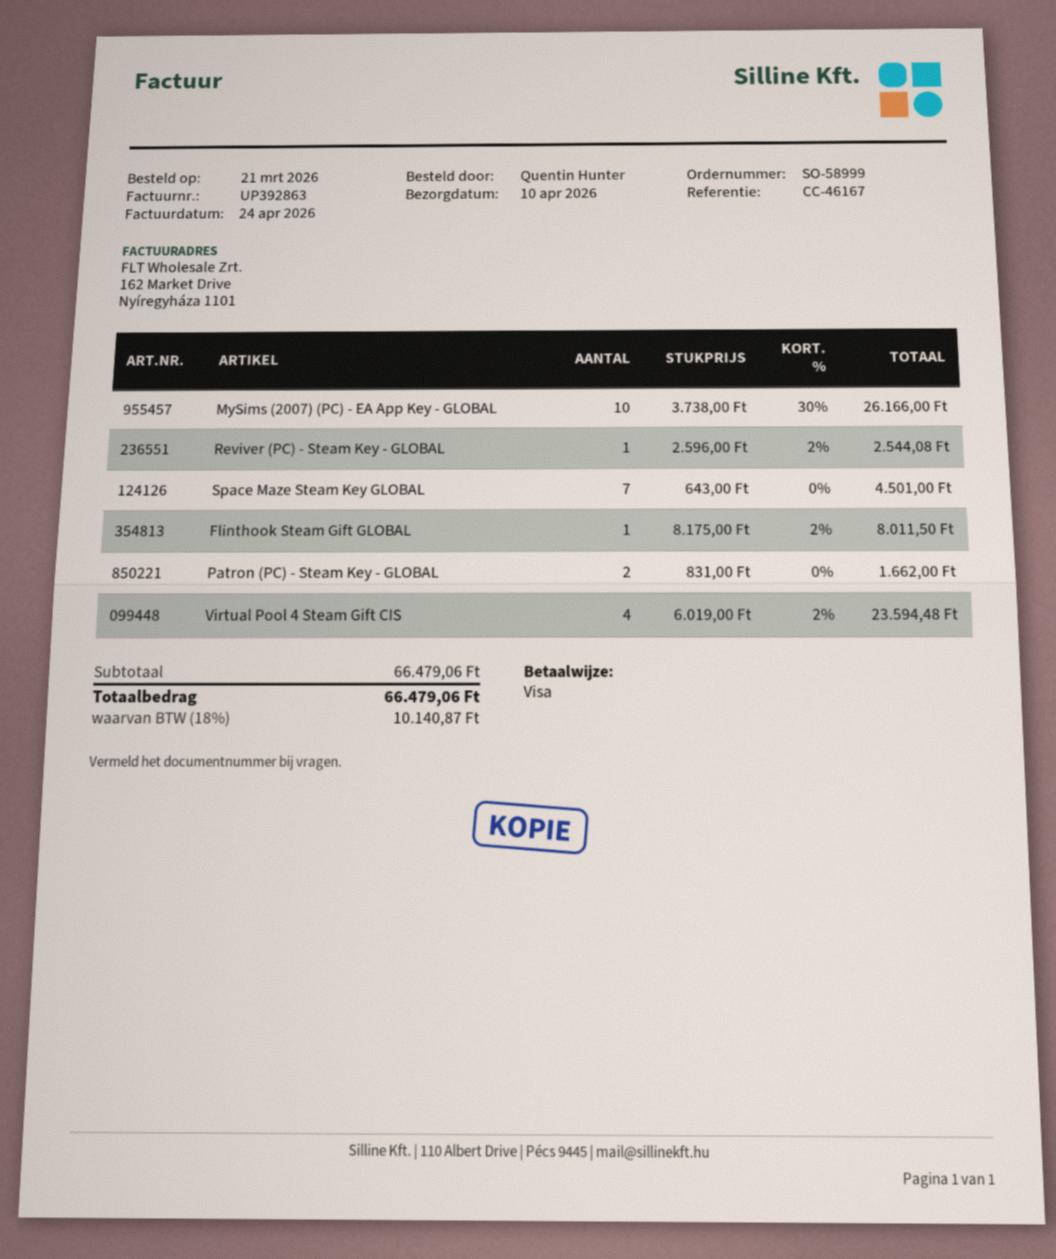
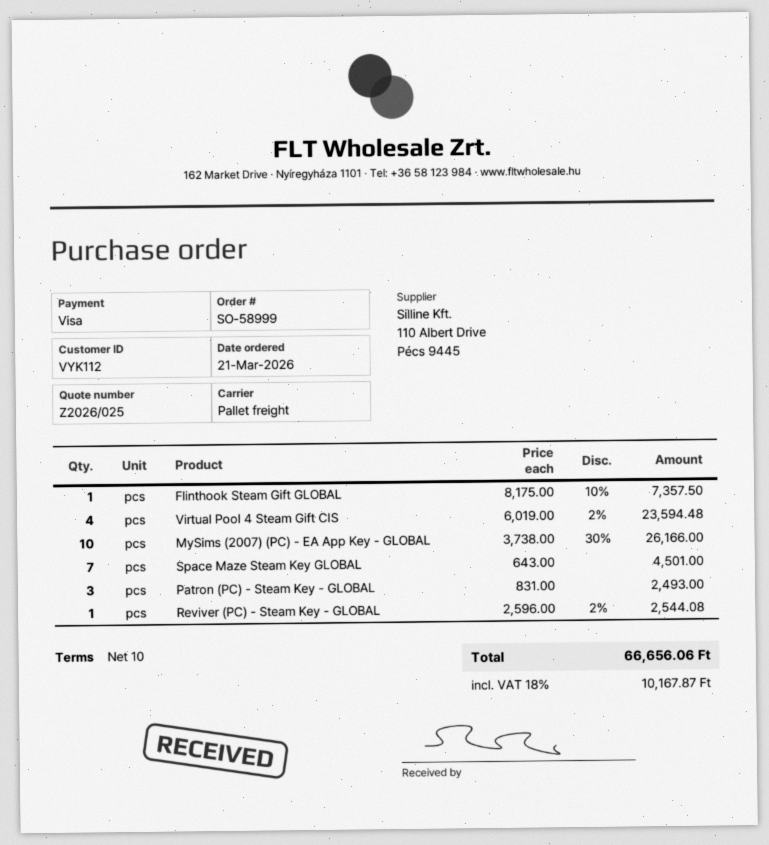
Flinthook Steam Gift GLOBAL: 1 x 8175.00 - 2% = 8011.50 -> 1 x 8175.00 - 10% = 7357.50
Patron (PC) - Steam Key - GLOBAL: 2 x 831.00 = 1662.00 -> 3 x 831.00 = 2493.00
tax: 18% = 10140.87 -> 18% = 10167.87
total: 66479.06 -> 66656.06

